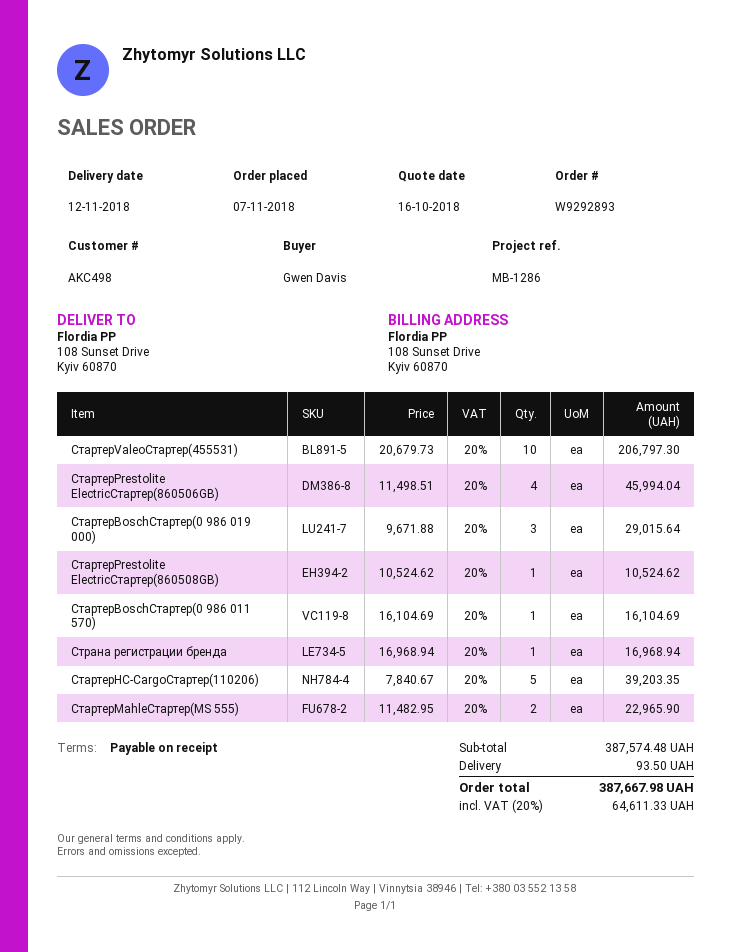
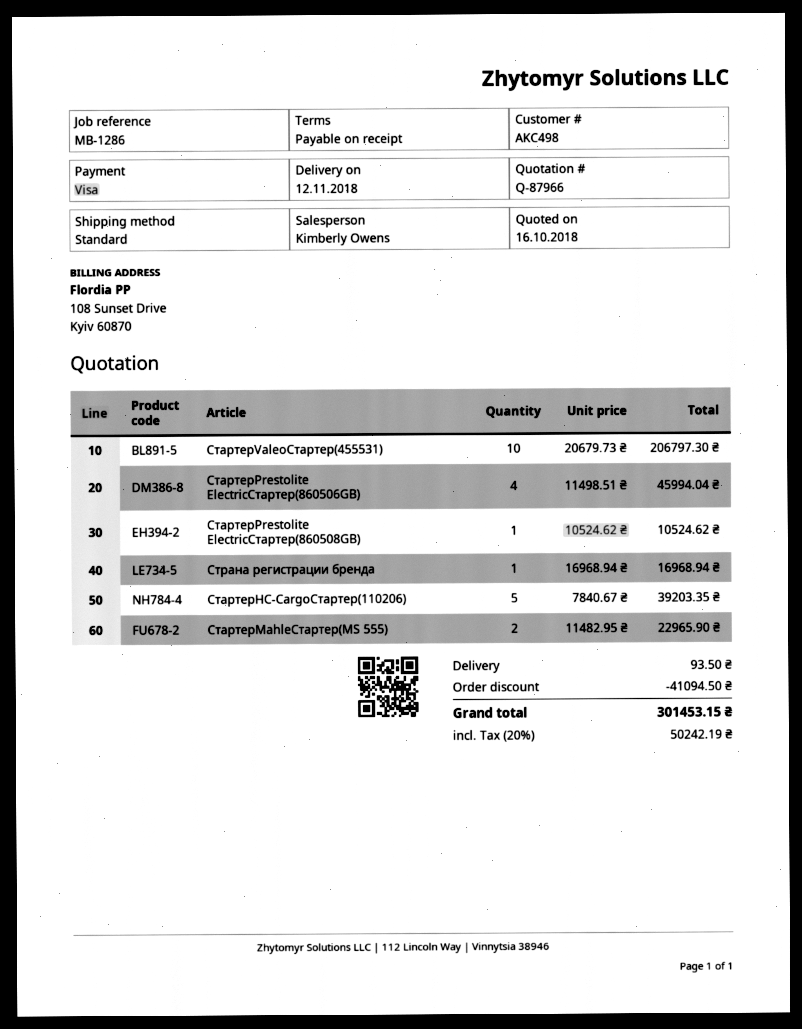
СтартерBoschСтартер(0 986 019 000): 3 x 9671.88 = 29015.64 -> none
СтартерBoschСтартер(0 986 011 570): 1 x 16104.69 = 16104.69 -> none
discount: none -> 41094.50
tax: 20% = 64611.33 -> 20% = 50242.19
total: 387667.98 -> 301453.15

